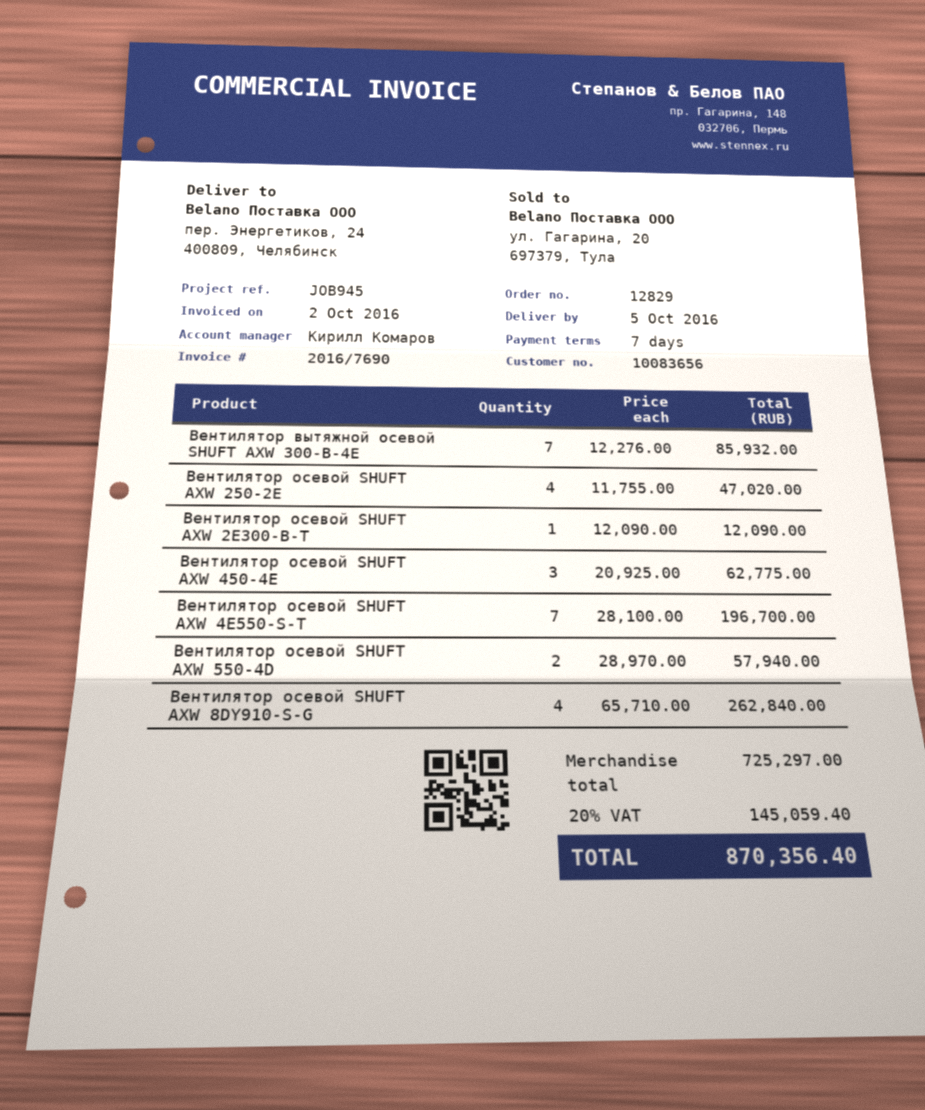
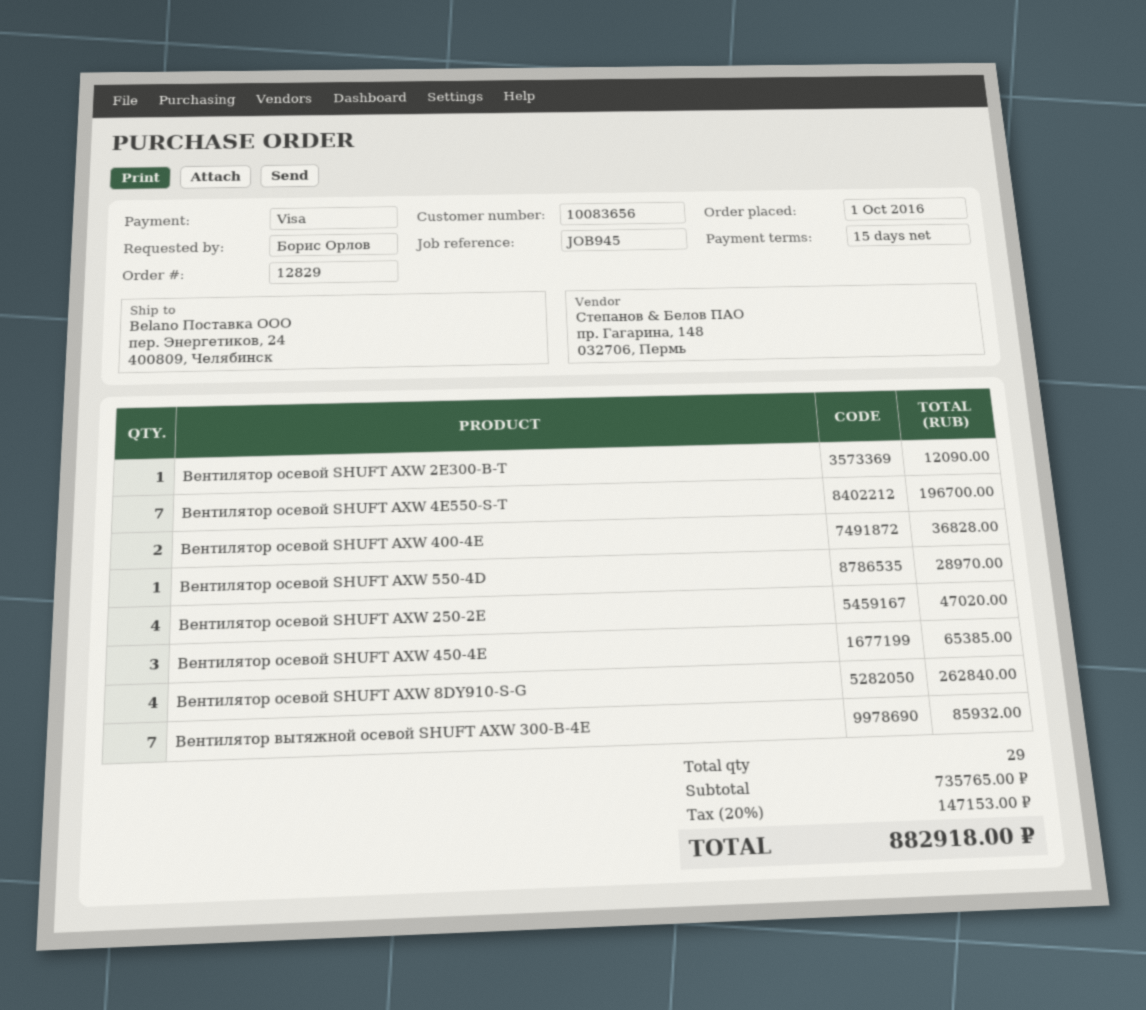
payment terms: 7 days -> 15 days
Вентилятор осевой SHUFT AXW 450-4E: 3 for 62775.00 -> 3 for 65385.00
Вентилятор осевой SHUFT AXW 550-4D: 2 for 57940.00 -> 1 for 28970.00
Вентилятор осевой SHUFT AXW 400-4E: none -> 2 for 36828.00
subtotal: 725297.00 -> 735765.00
tax: 20% = 145059.40 -> 20% = 147153.00
total: 870356.40 -> 882918.00

